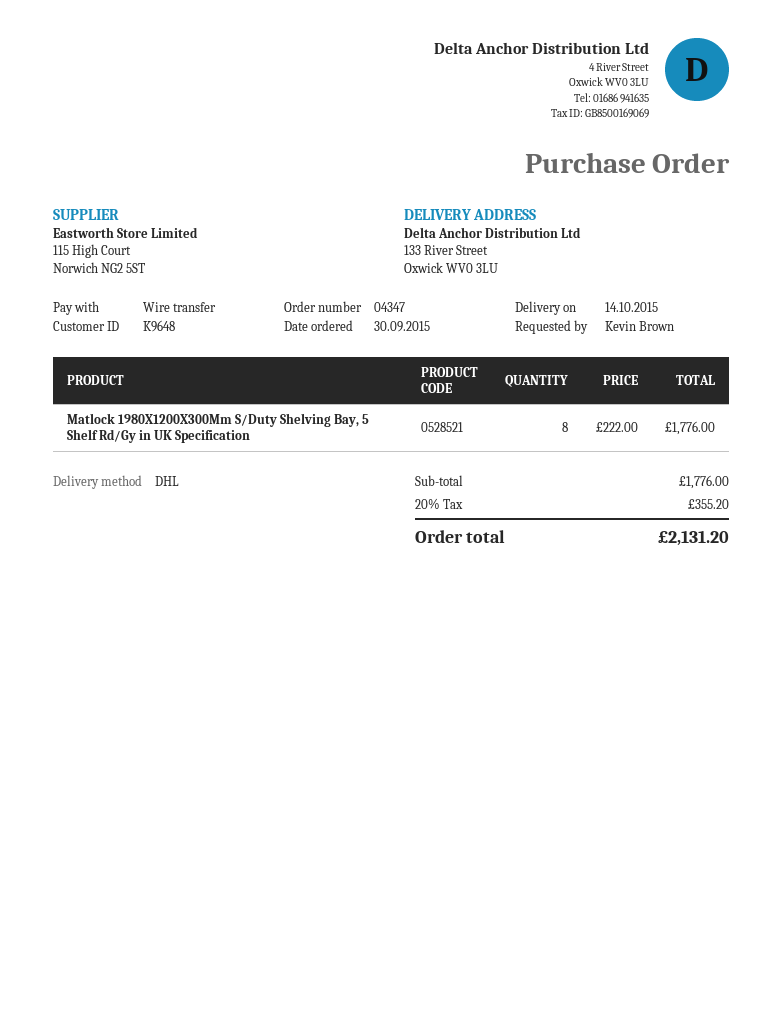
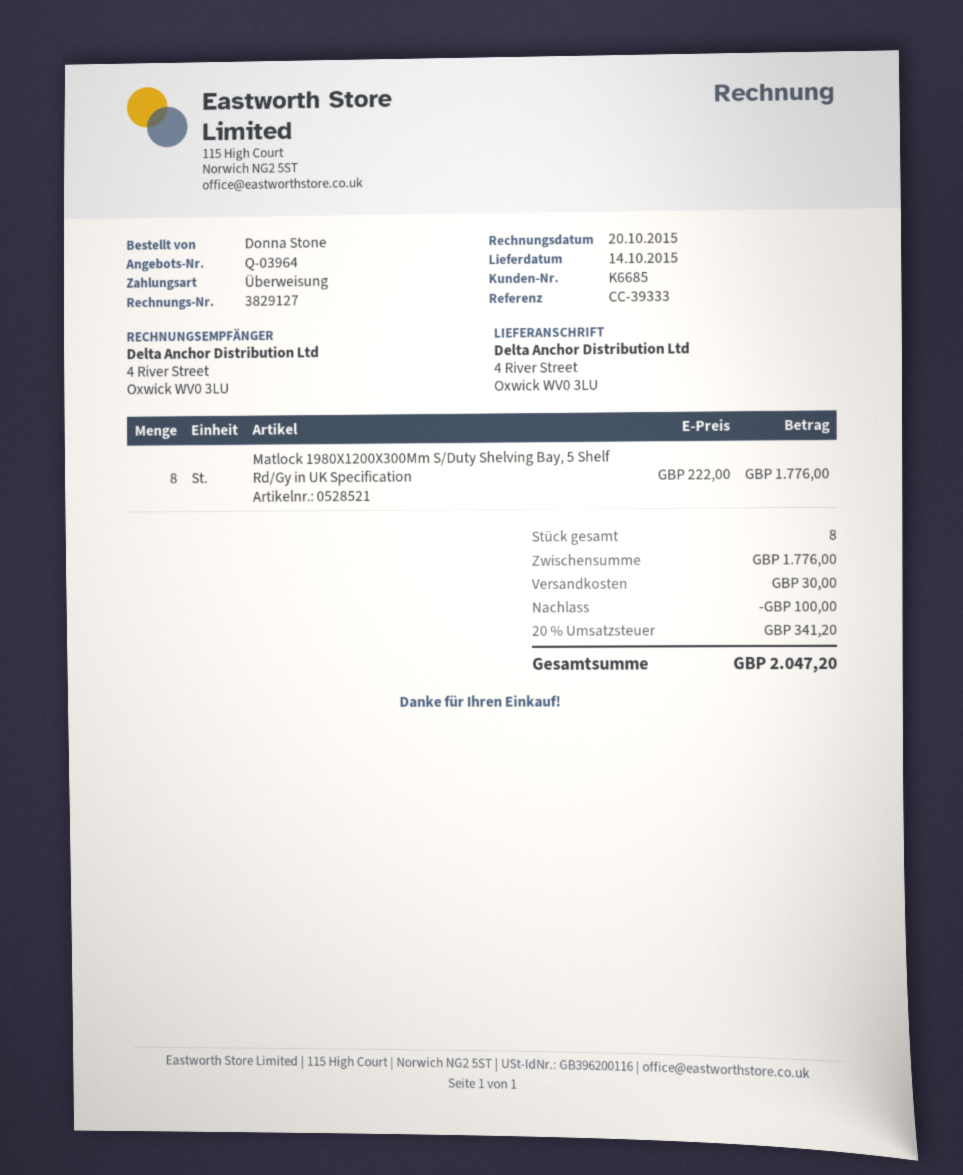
customer number: K9648 -> K6685
ordered by: Kevin Brown -> Donna Stone
ship to: 133 River Street, Oxwick WV0 3LU -> 4 River Street, Oxwick WV0 3LU
discount: none -> 100.00
shipping: none -> 30.00
tax: 20% = 355.20 -> 20% = 341.20
total: 2131.20 -> 2047.20

